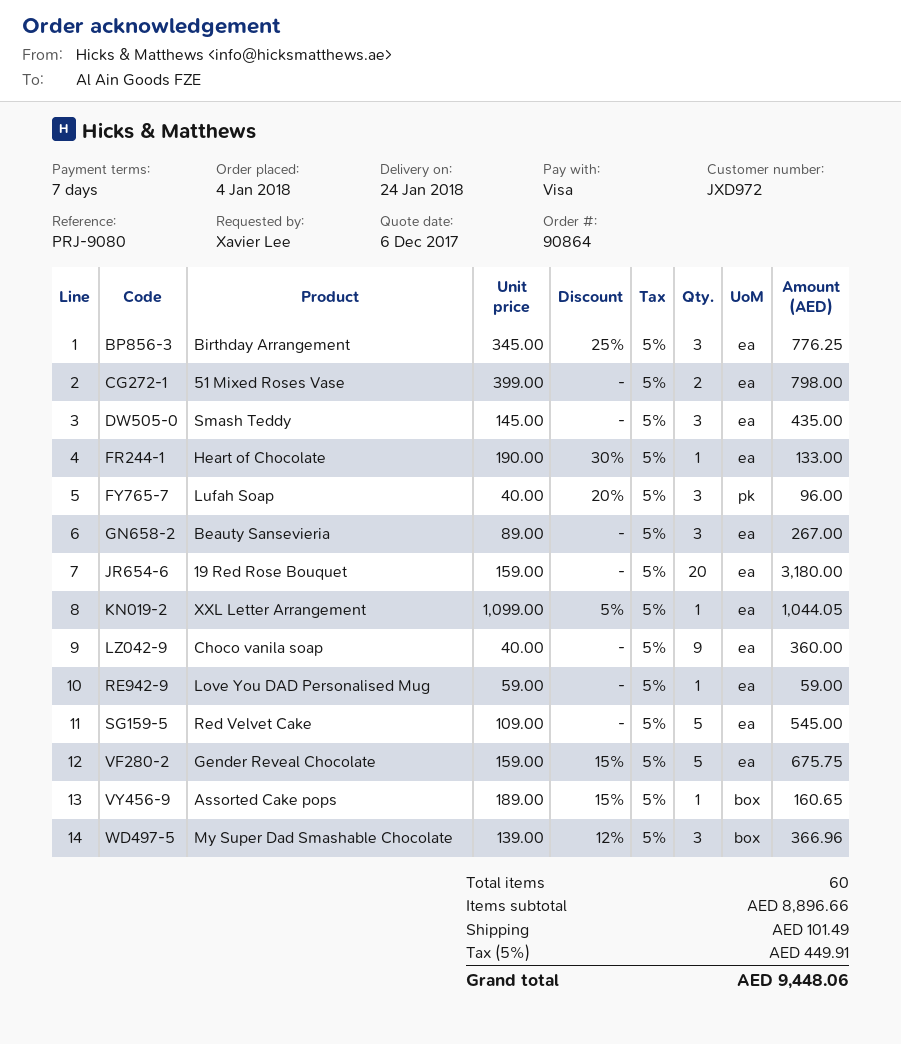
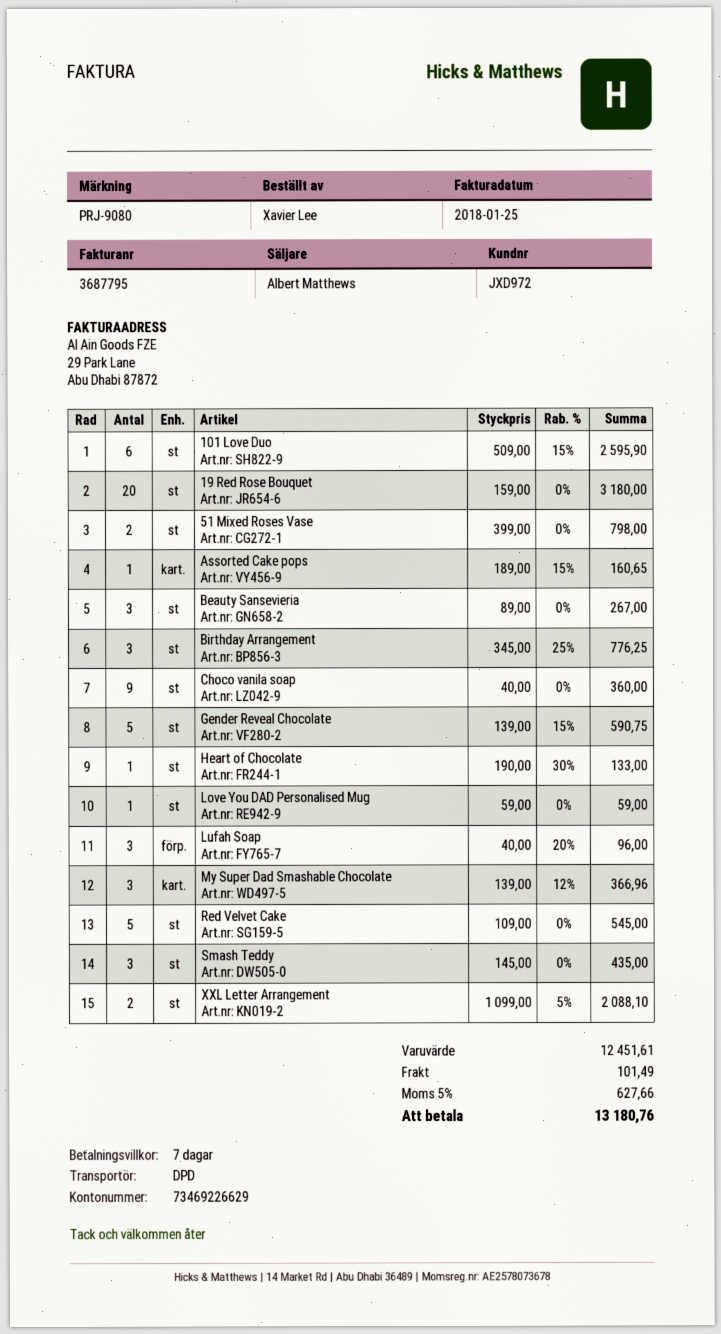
XXL Letter Arrangement: 1 x 1099.00 - 5% = 1044.05 -> 2 x 1099.00 - 5% = 2088.10
Gender Reveal Chocolate: 5 x 159.00 - 15% = 675.75 -> 5 x 139.00 - 15% = 590.75
101 Love Duo: none -> 6 x 509.00 - 15% = 2595.90
subtotal: 8896.66 -> 12451.61
tax: 5% = 449.91 -> 5% = 627.66
total: 9448.06 -> 13180.76

